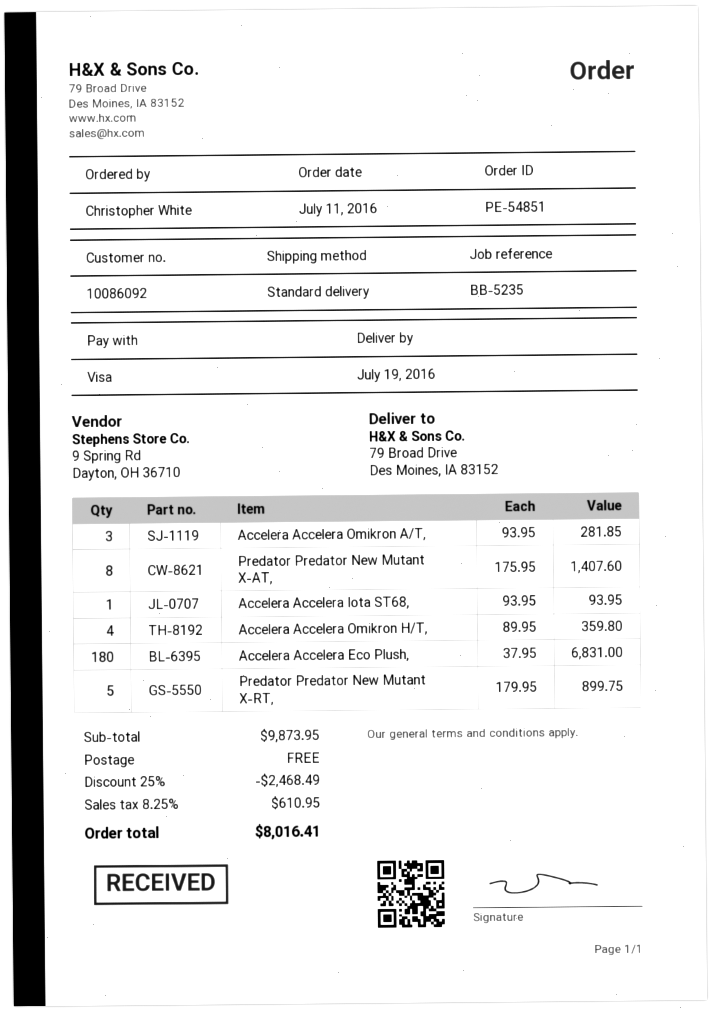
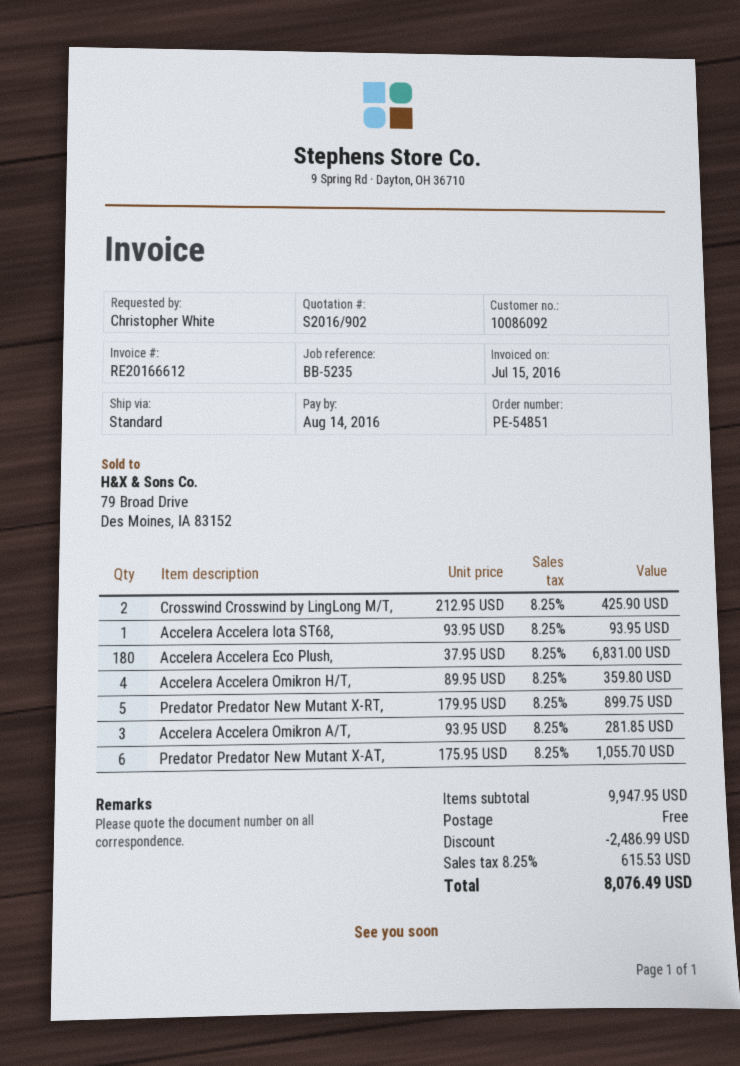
Predator Predator New Mutant X-AT,: 8 x 175.95 = 1407.60 -> 6 x 175.95 = 1055.70
Crosswind Crosswind by LingLong M/T,: none -> 2 x 212.95 = 425.90
subtotal: 9873.95 -> 9947.95
discount: 2468.49 -> 2486.99
tax: 8.25% = 610.95 -> 8.25% = 615.53
total: 8016.41 -> 8076.49

